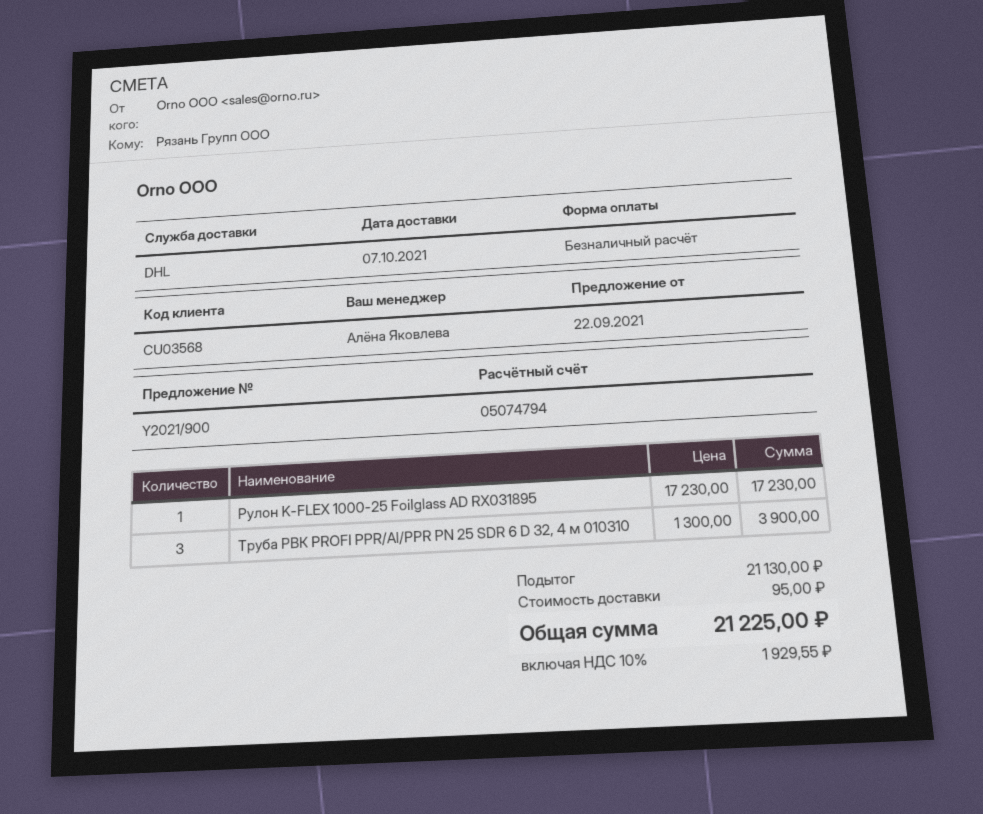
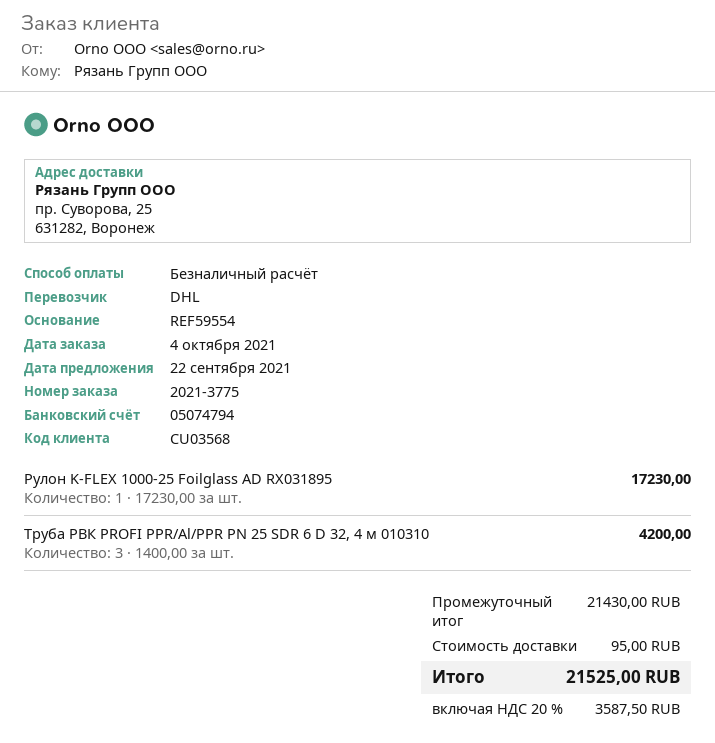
Труба РВК PROFI PPR/Al/PPR PN 25 SDR 6 D 32, 4 м 010310: 3 x 1300.00 = 3900.00 -> 3 x 1400.00 = 4200.00
subtotal: 21130.00 -> 21430.00
tax: 10% = 1929.55 -> 20% = 3587.50
total: 21225.00 -> 21525.00

